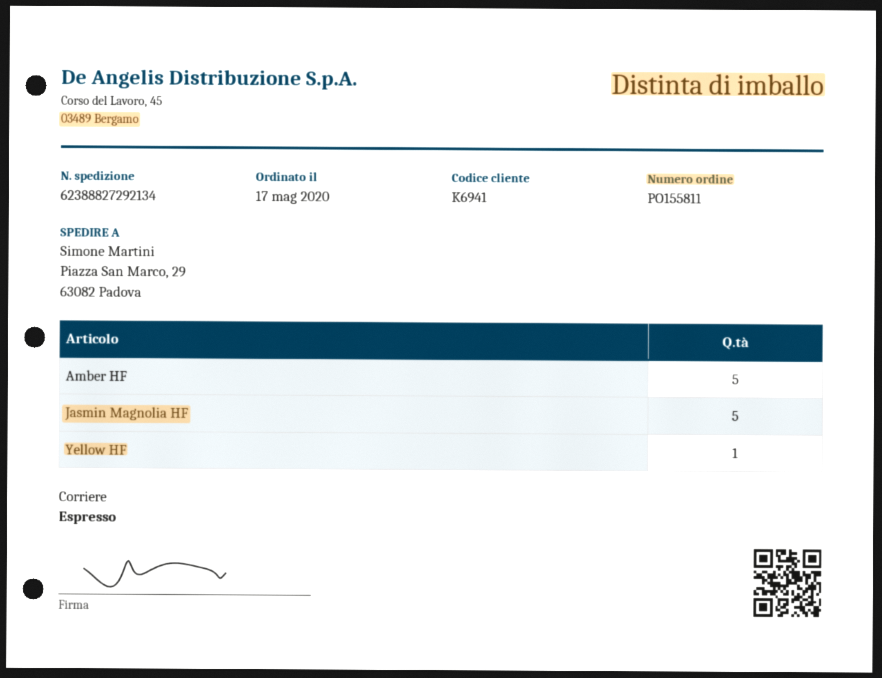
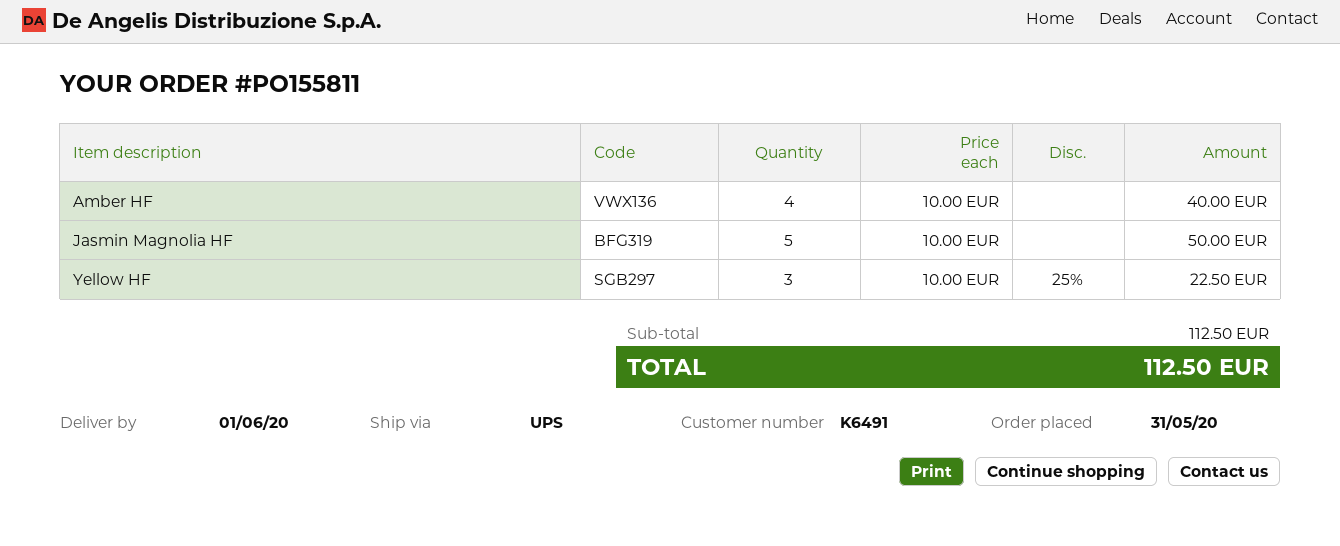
order date: 2020-05-17 -> 2020-05-31
customer number: K6941 -> K6491
shipping method: express -> UPS
Amber HF: 5 -> 4
Yellow HF: 1 -> 3

